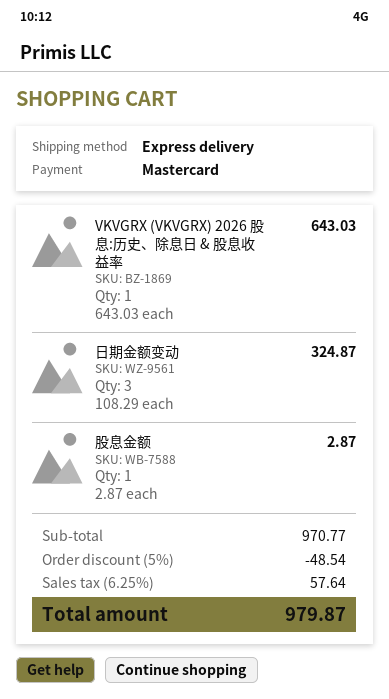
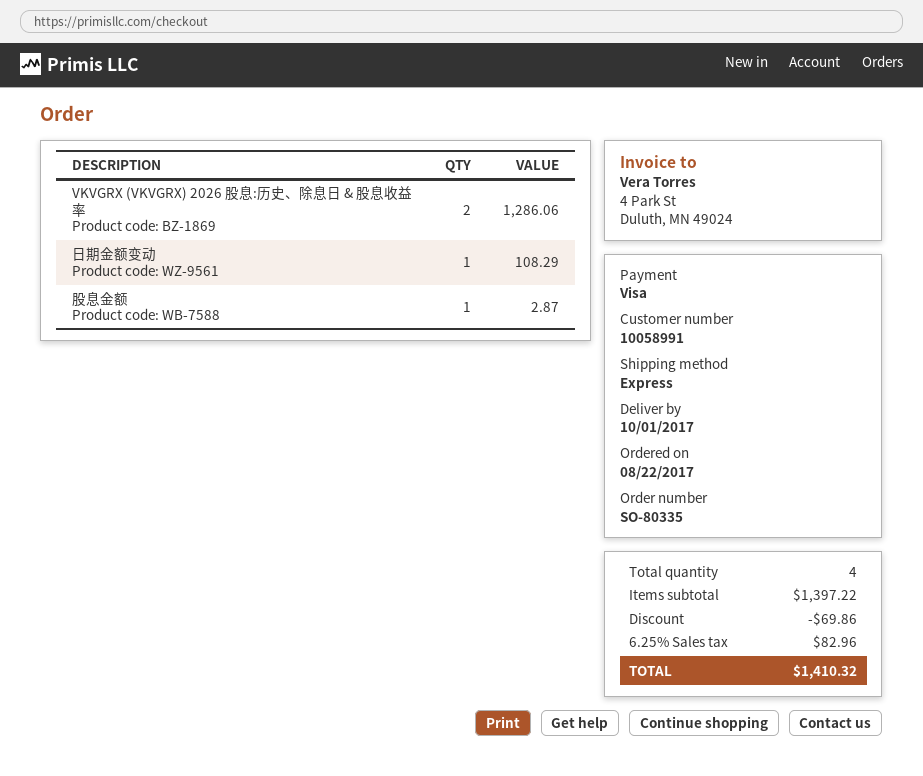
payment method: Mastercard -> Visa
VKVGRX (VKVGRX) 2026 股息:历史、除息日 & 股息收益率: 1 for 643.03 -> 2 for 1286.06
日期金额变动: 3 for 324.87 -> 1 for 108.29
subtotal: 970.77 -> 1397.22
discount: 48.54 -> 69.86
tax: 6.25% = 57.64 -> 6.25% = 82.96
total: 979.87 -> 1410.32

